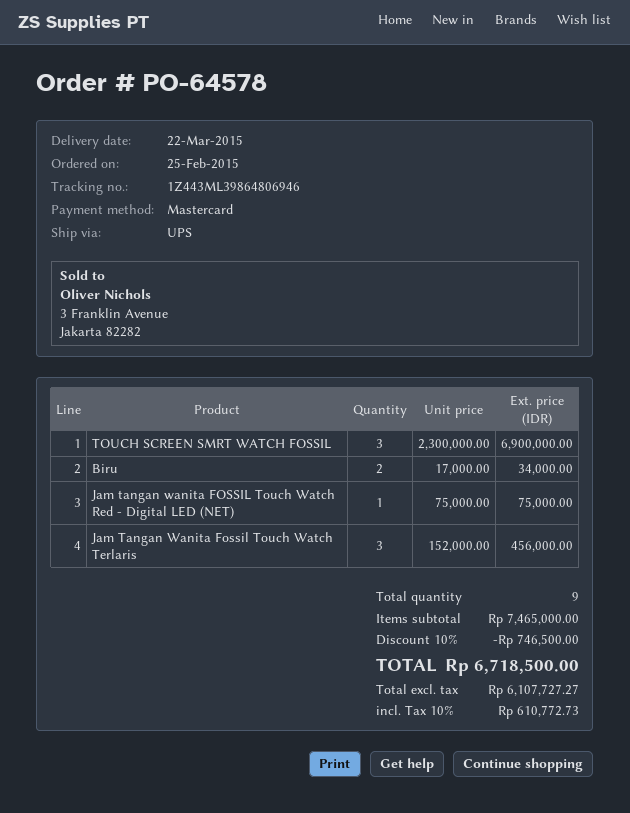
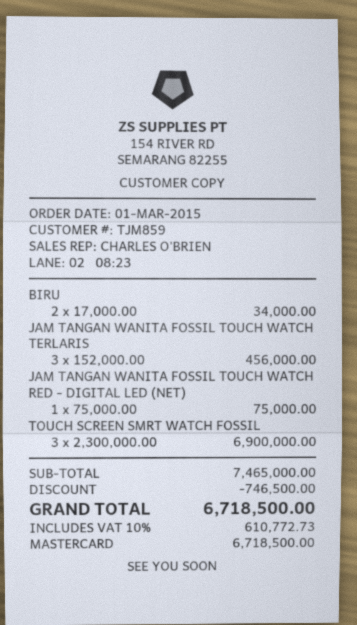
order date: 2015-02-25 -> 2015-03-01

